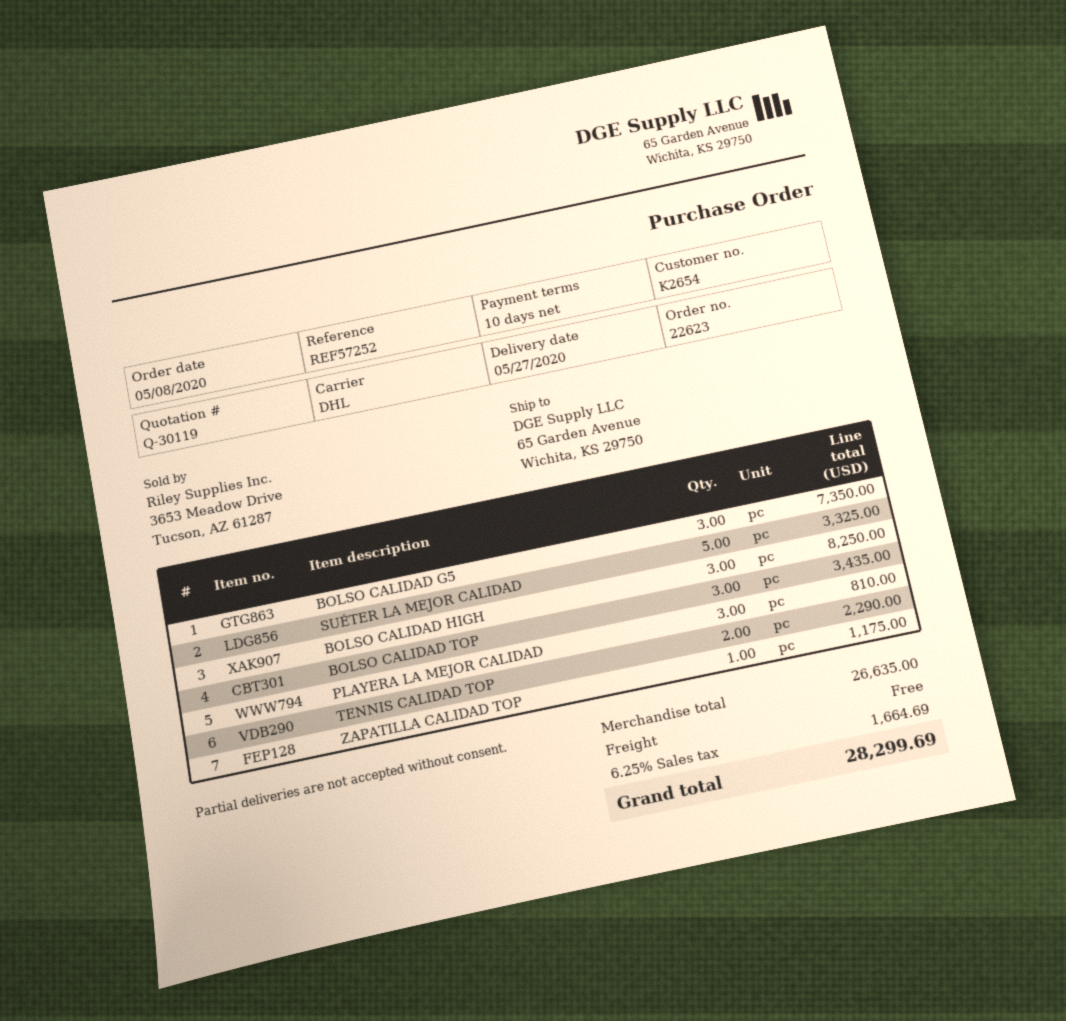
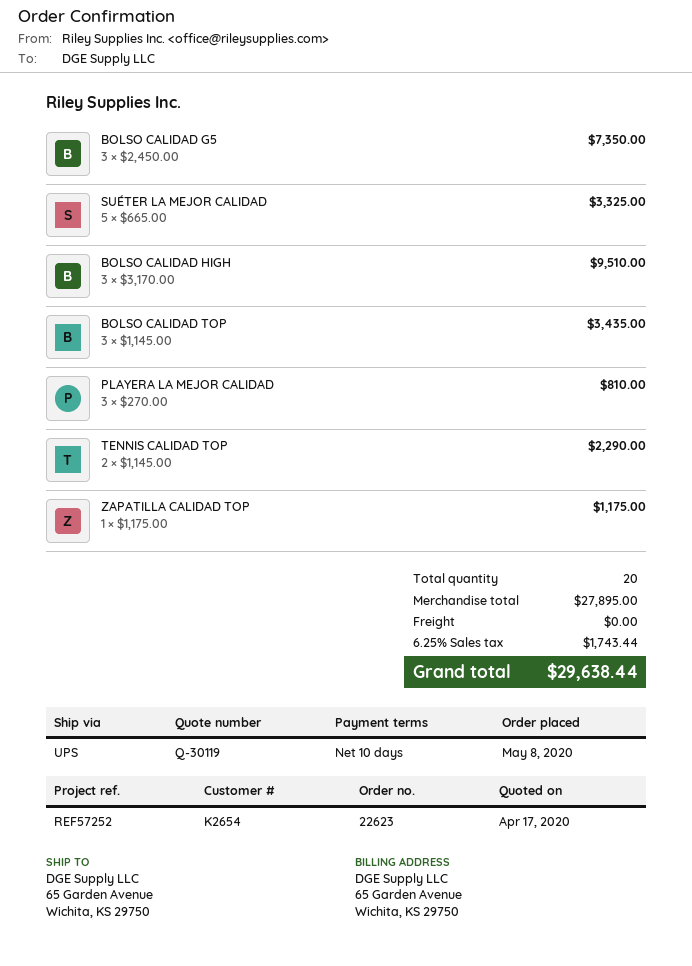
shipping method: DHL -> UPS
BOLSO CALIDAD HIGH: 3 for 8250.00 -> 3 for 9510.00
subtotal: 26635.00 -> 27895.00
tax: 6.25% = 1664.69 -> 6.25% = 1743.44
total: 28299.69 -> 29638.44

